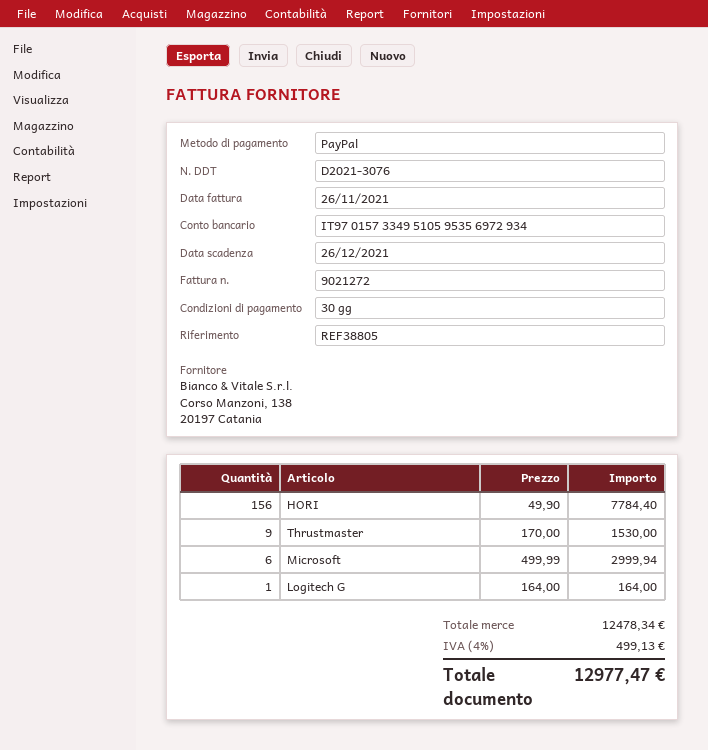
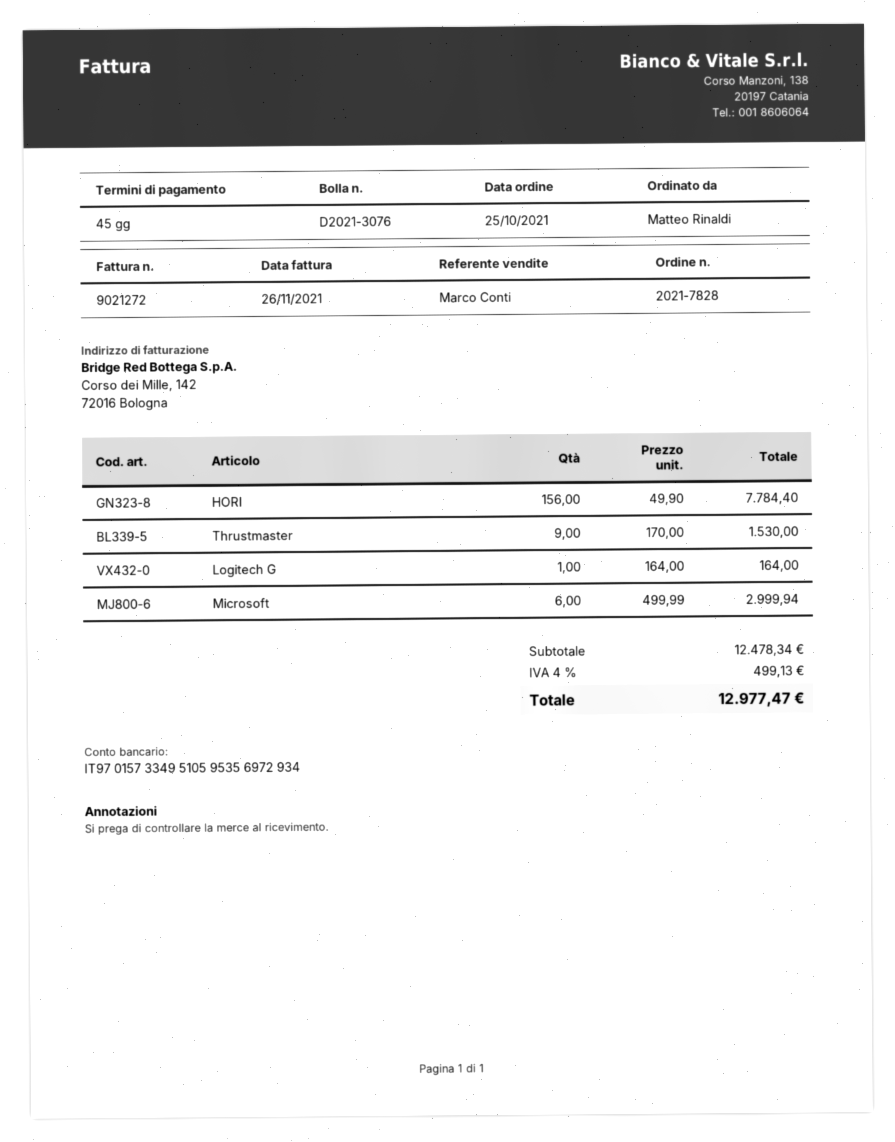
payment terms: 30 days -> 45 days

